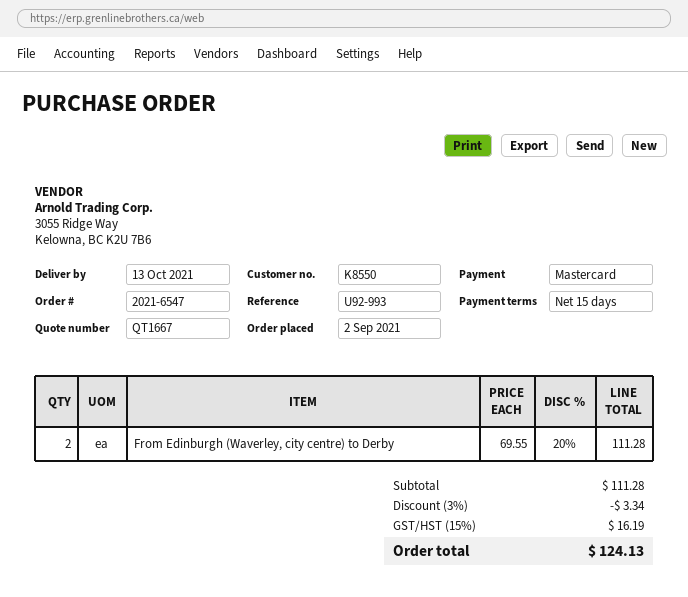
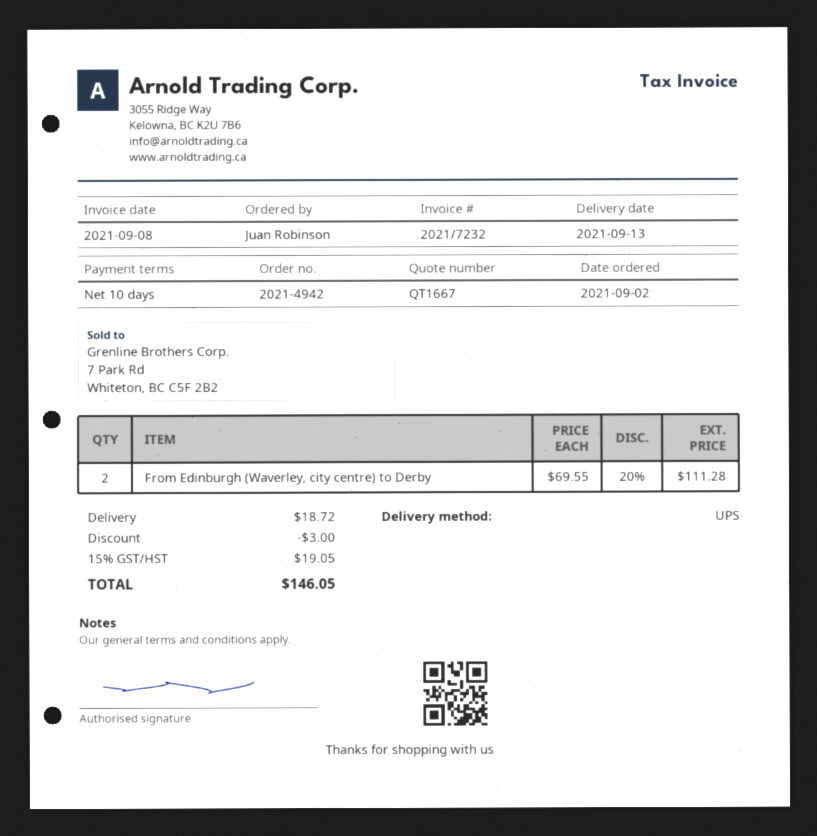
order number: 2021-6547 -> 2021-4942
delivery date: 2021-10-13 -> 2021-09-13
payment terms: 15 days -> 10 days
discount: 3.34 -> 3.00
shipping: none -> 18.72
tax: 15% = 16.19 -> 15% = 19.05
total: 124.13 -> 146.05

